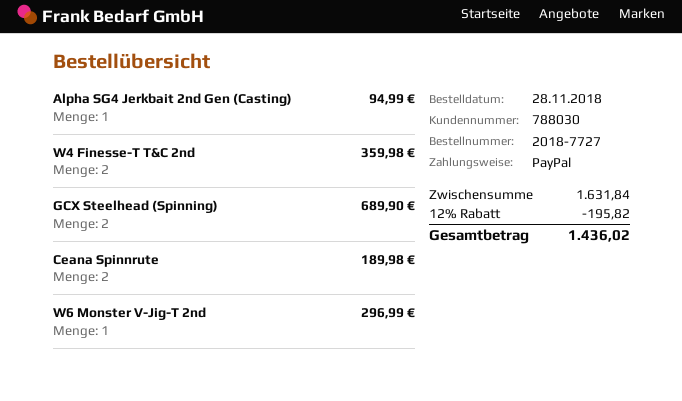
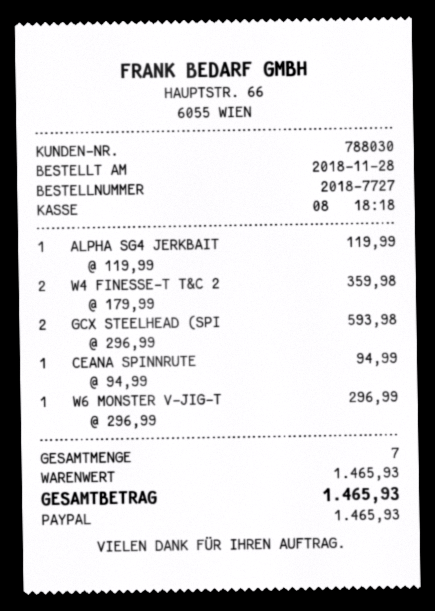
Alpha SG4 Jerkbait 2nd Gen (Casting): 1 for 94.99 -> 1 for 119.99
GCX Steelhead (Spinning): 2 for 689.90 -> 2 for 593.98
Ceana Spinnrute: 2 for 189.98 -> 1 for 94.99
subtotal: 1631.84 -> 1465.93
discount: 12% = 195.82 -> none
total: 1436.02 -> 1465.93

